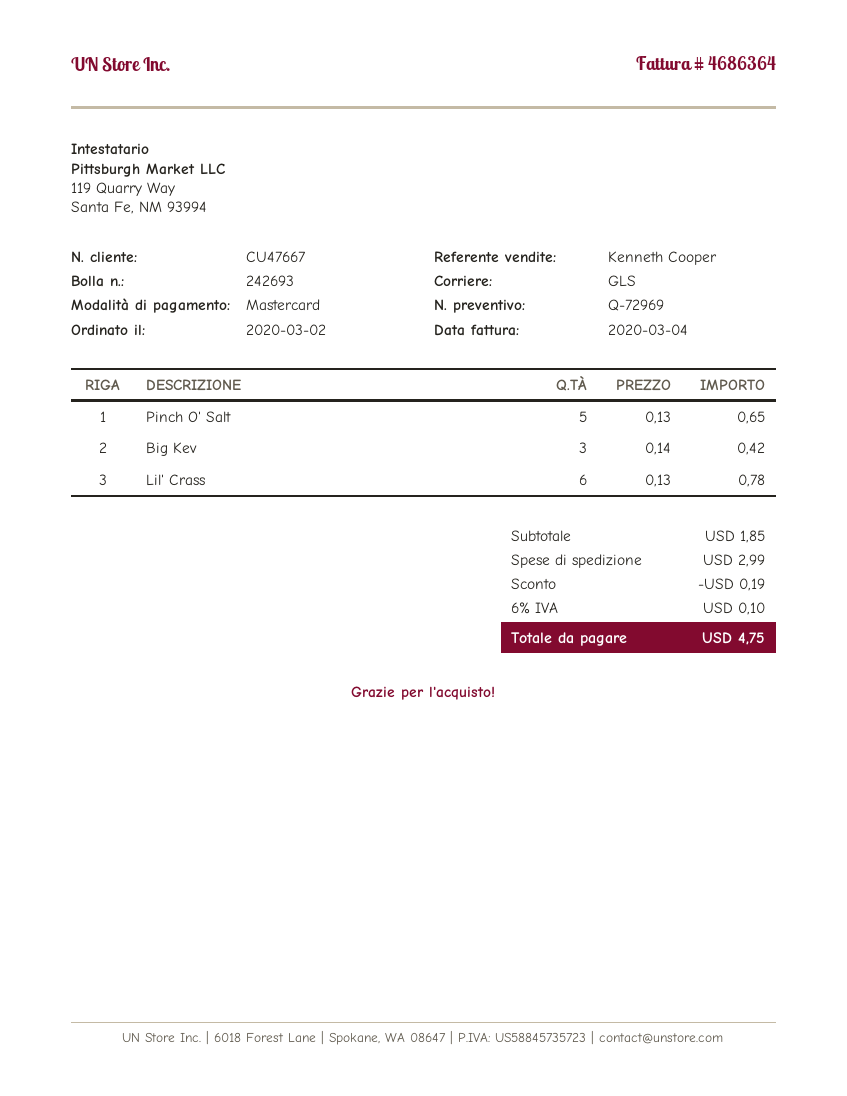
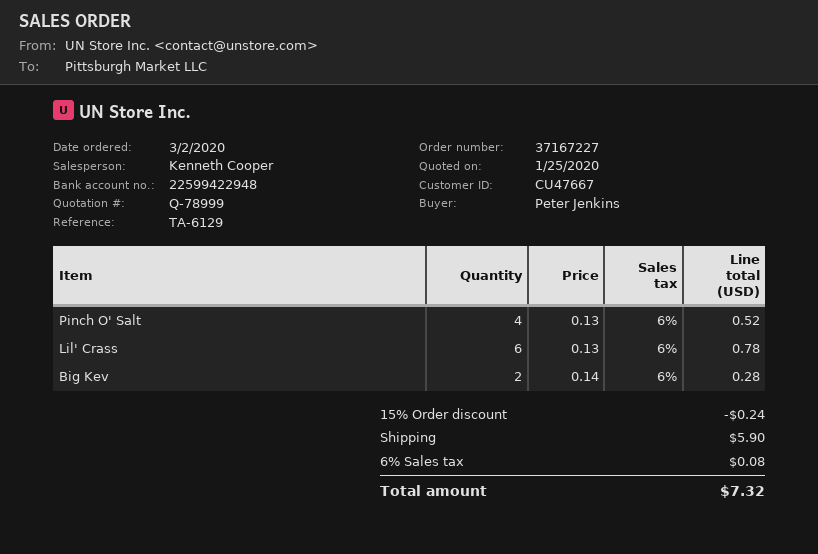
quote number: Q-72969 -> Q-78999
Pinch O' Salt: 5 x 0.13 = 0.65 -> 4 x 0.13 = 0.52
Big Kev: 3 x 0.14 = 0.42 -> 2 x 0.14 = 0.28
discount: 0.19 -> 0.24
shipping: 2.99 -> 5.90
tax: 6% = 0.10 -> 6% = 0.08
total: 4.75 -> 7.32

